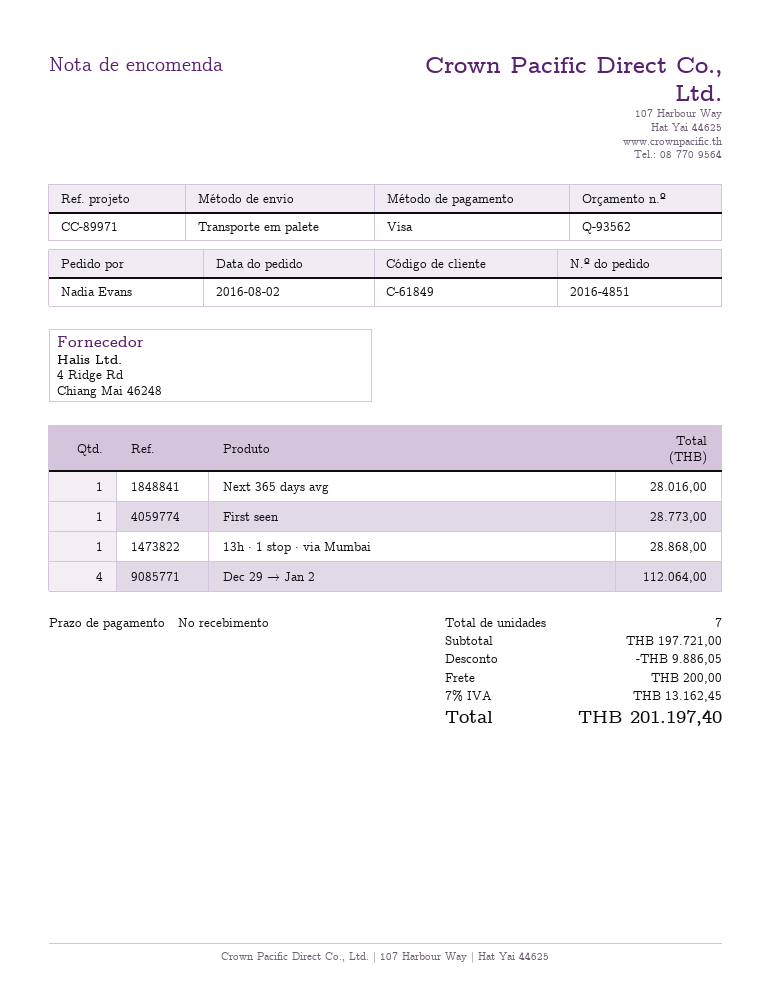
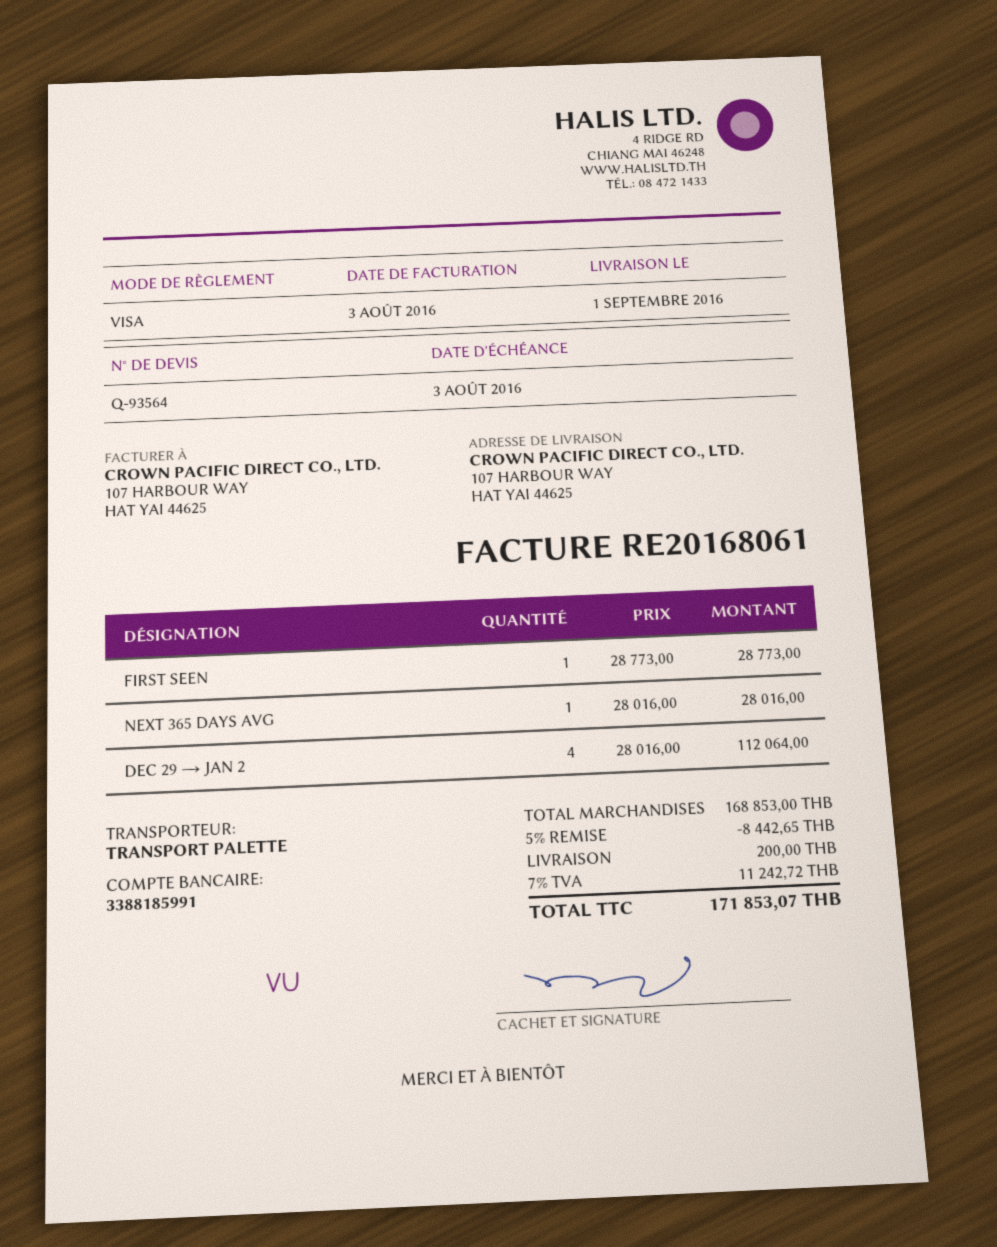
quote number: Q-93562 -> Q-93564
13h · 1 stop · via Mumbai: 1 for 28868.00 -> none
subtotal: 197721.00 -> 168853.00
discount: 9886.05 -> 8442.65
tax: 7% = 13162.45 -> 7% = 11242.72
total: 201197.40 -> 171853.07

